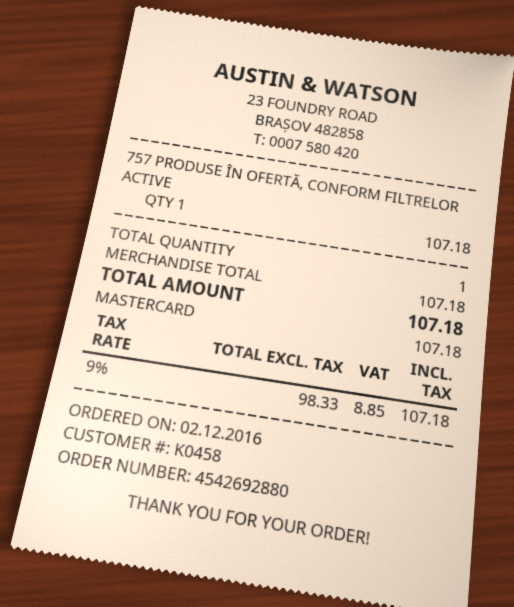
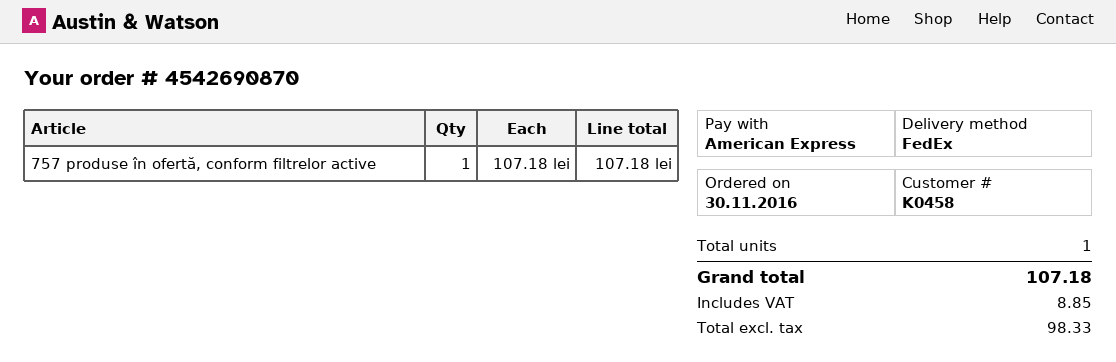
order number: 4542692880 -> 4542690870
order date: 2016-12-02 -> 2016-11-30
payment method: Mastercard -> American Express

